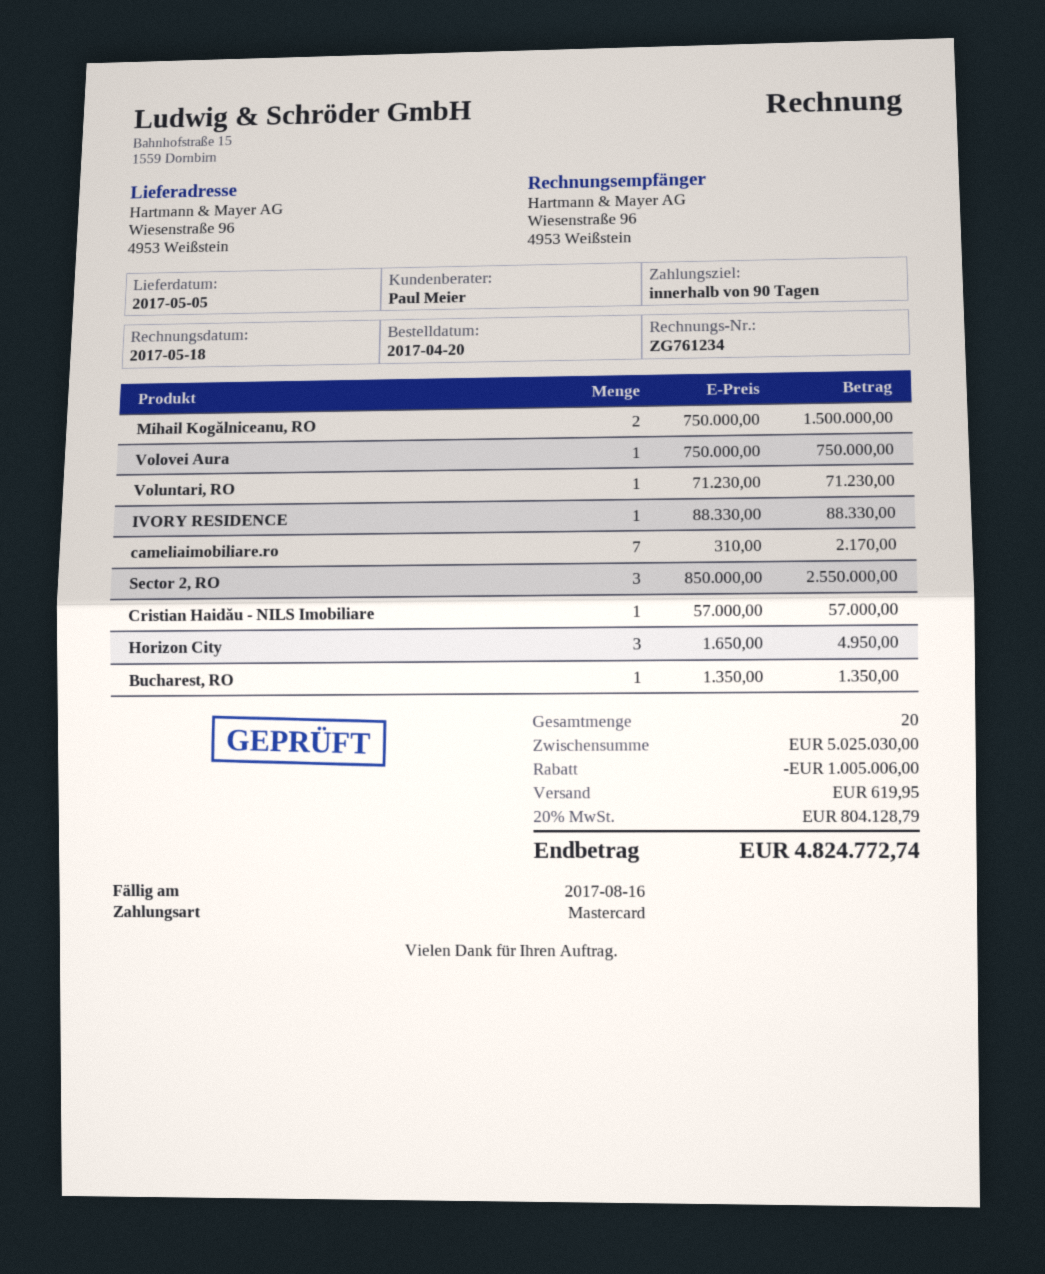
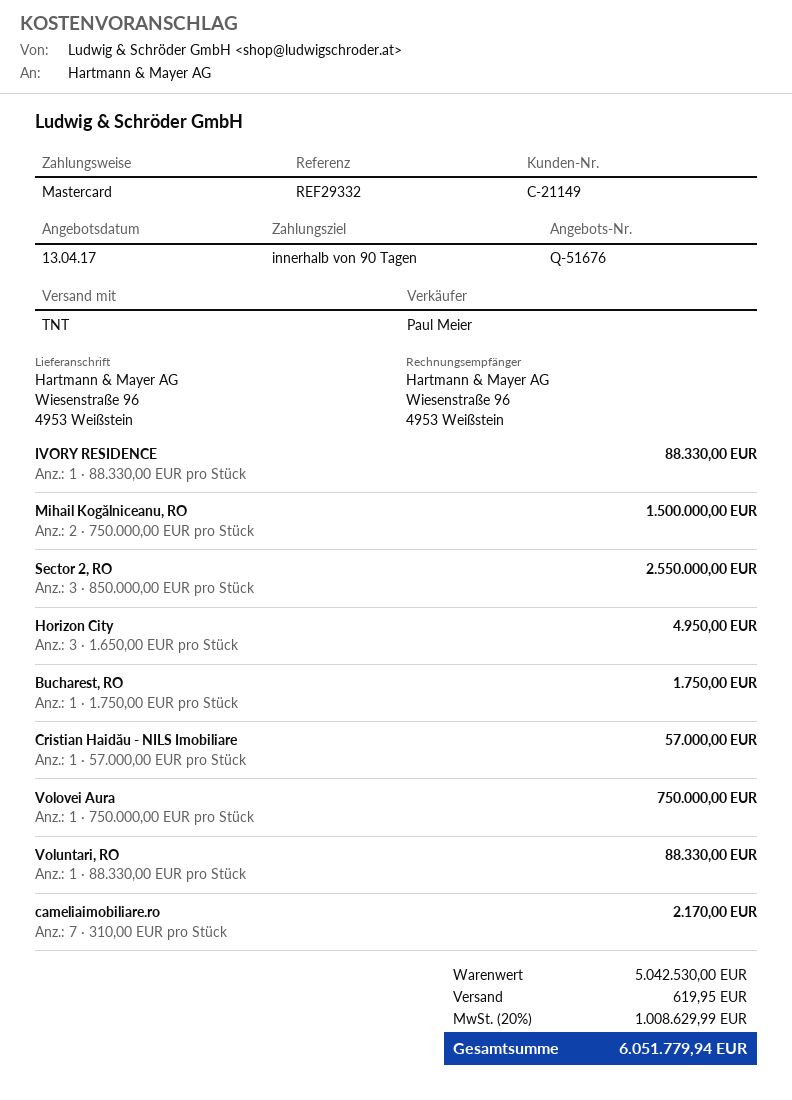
Voluntari, RO: 1 x 71230.00 = 71230.00 -> 1 x 88330.00 = 88330.00
Bucharest, RO: 1 x 1350.00 = 1350.00 -> 1 x 1750.00 = 1750.00
subtotal: 5025030.00 -> 5042530.00
discount: 1005006.00 -> none
tax: 20% = 804128.79 -> 20% = 1008629.99
total: 4824772.74 -> 6051779.94

